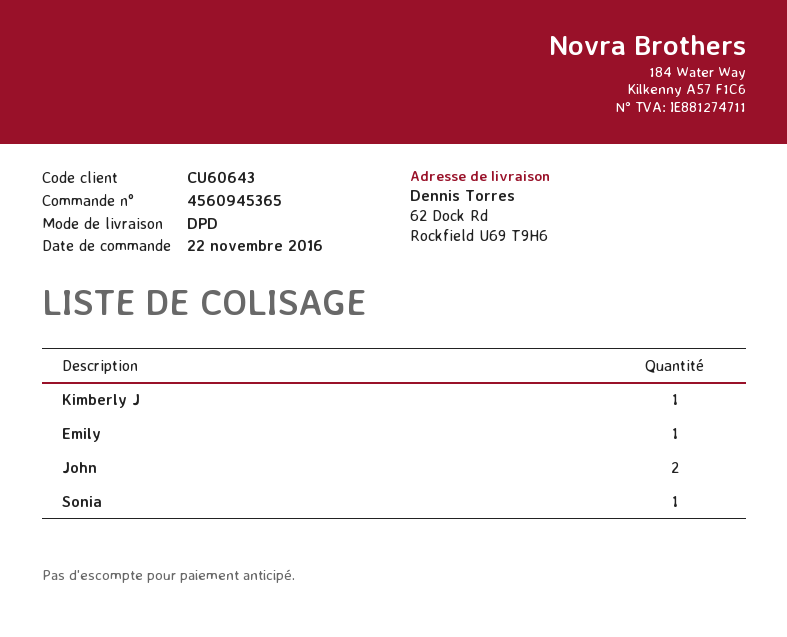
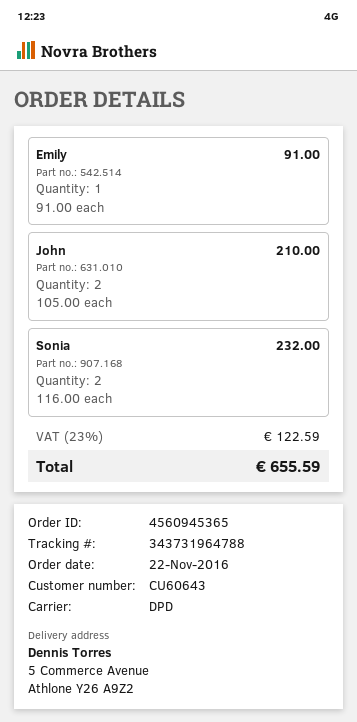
ship to: 62 Dock Rd, Rockfield U69 T9H6 -> 5 Commerce Avenue, Athlone Y26 A9Z2
Kimberly J: 1 -> none
Sonia: 1 -> 2

